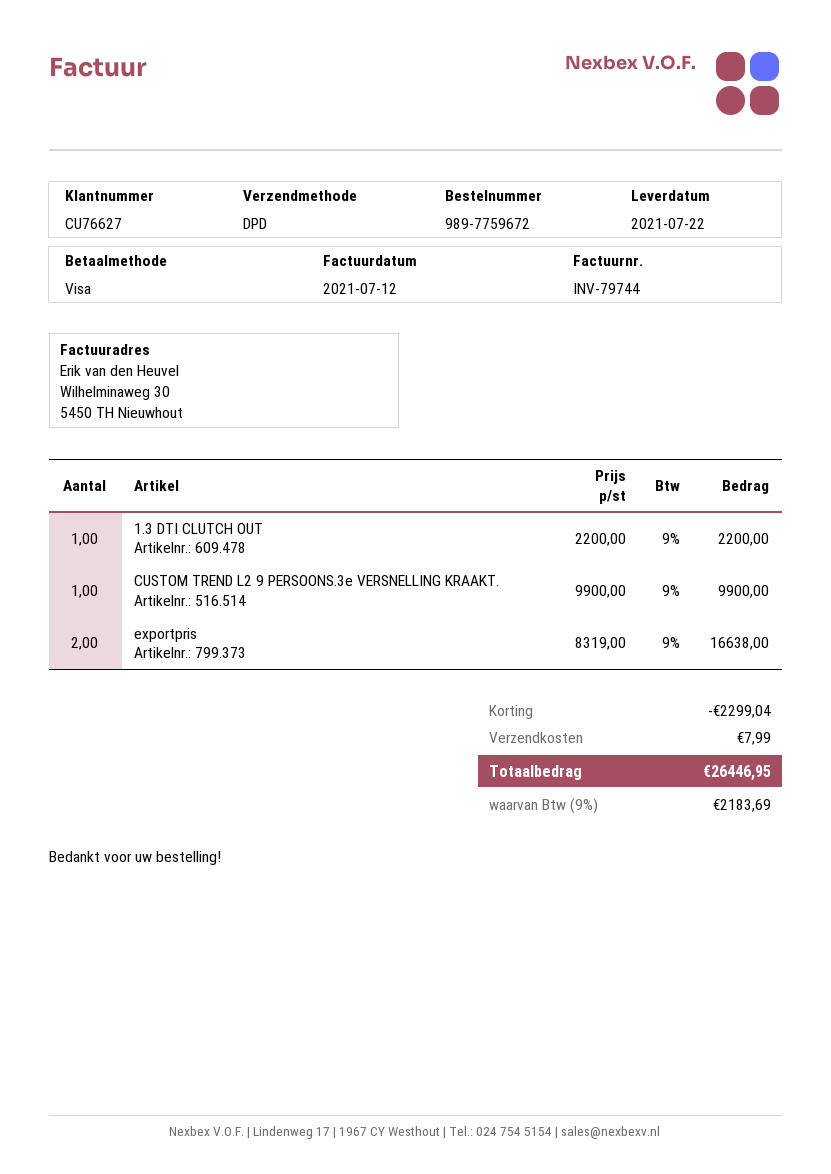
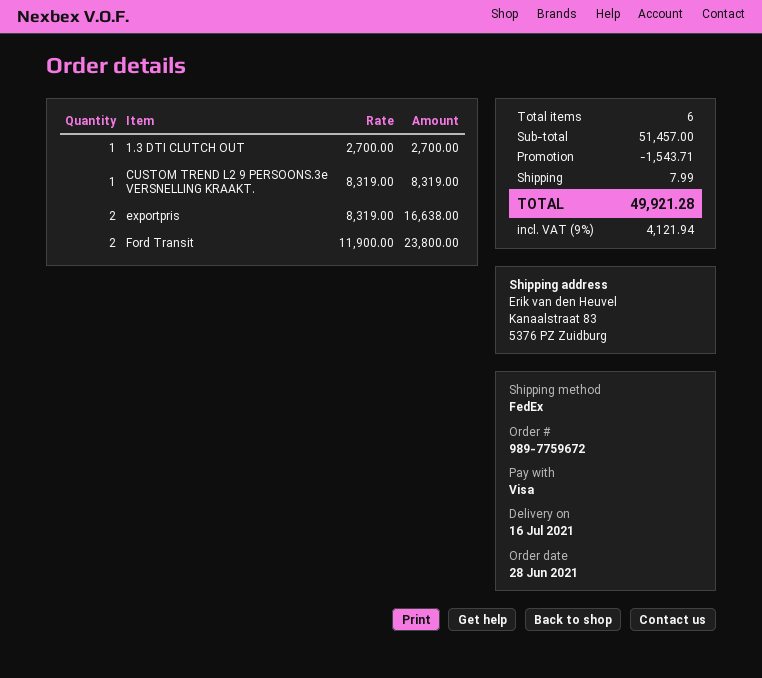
delivery date: 2021-07-22 -> 2021-07-16
shipping method: DPD -> FedEx
1.3 DTI CLUTCH OUT: 1 x 2200.00 = 2200.00 -> 1 x 2700.00 = 2700.00
CUSTOM TREND L2 9 PERSOONS.3e VERSNELLING KRAAKT.: 1 x 9900.00 = 9900.00 -> 1 x 8319.00 = 8319.00
Ford Transit: none -> 2 x 11900.00 = 23800.00
discount: 2299.04 -> 1543.71
tax: 9% = 2183.69 -> 9% = 4121.94
total: 26446.95 -> 49921.28

